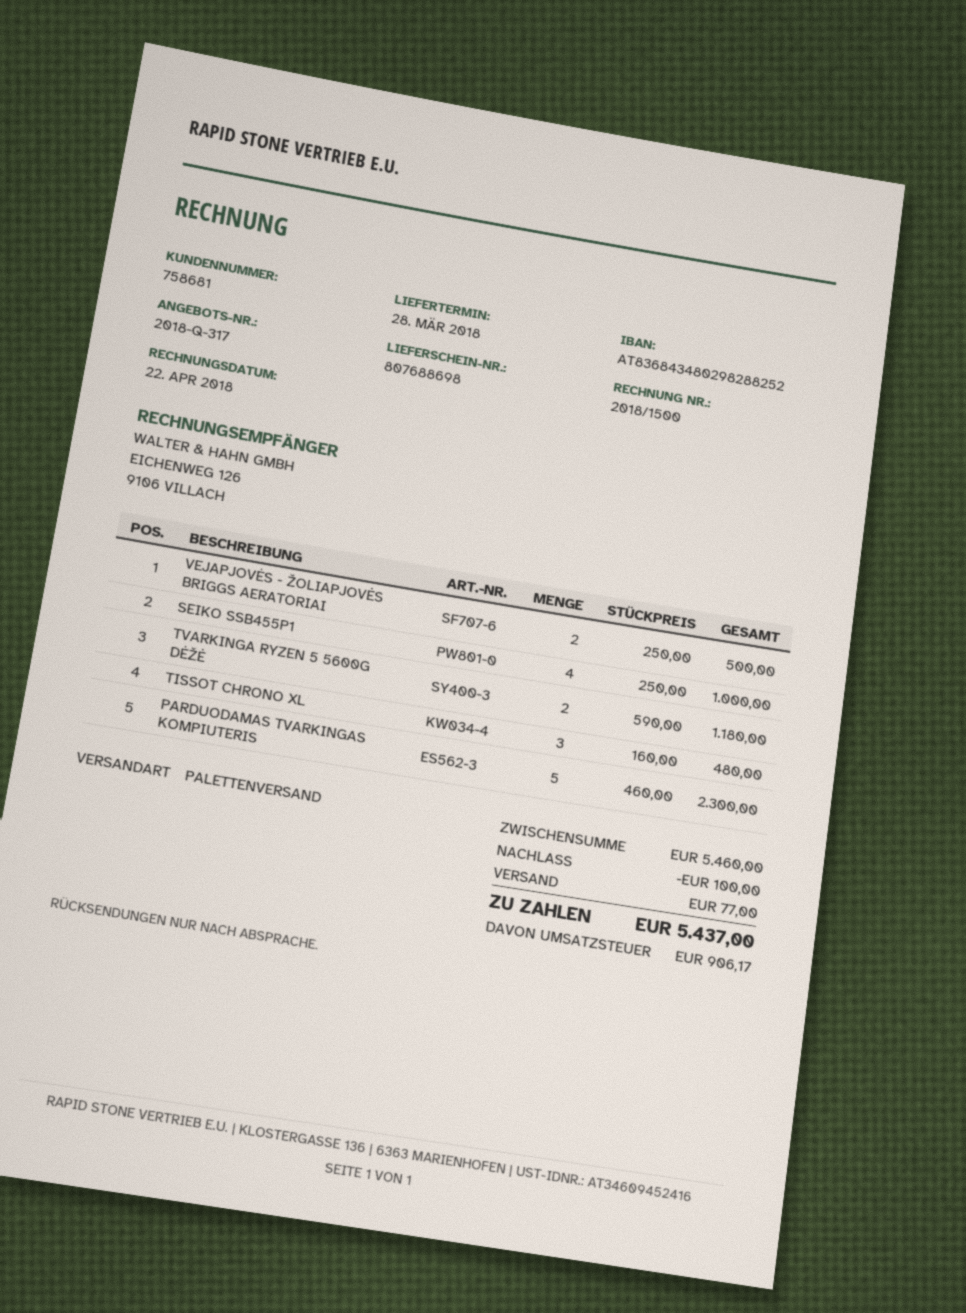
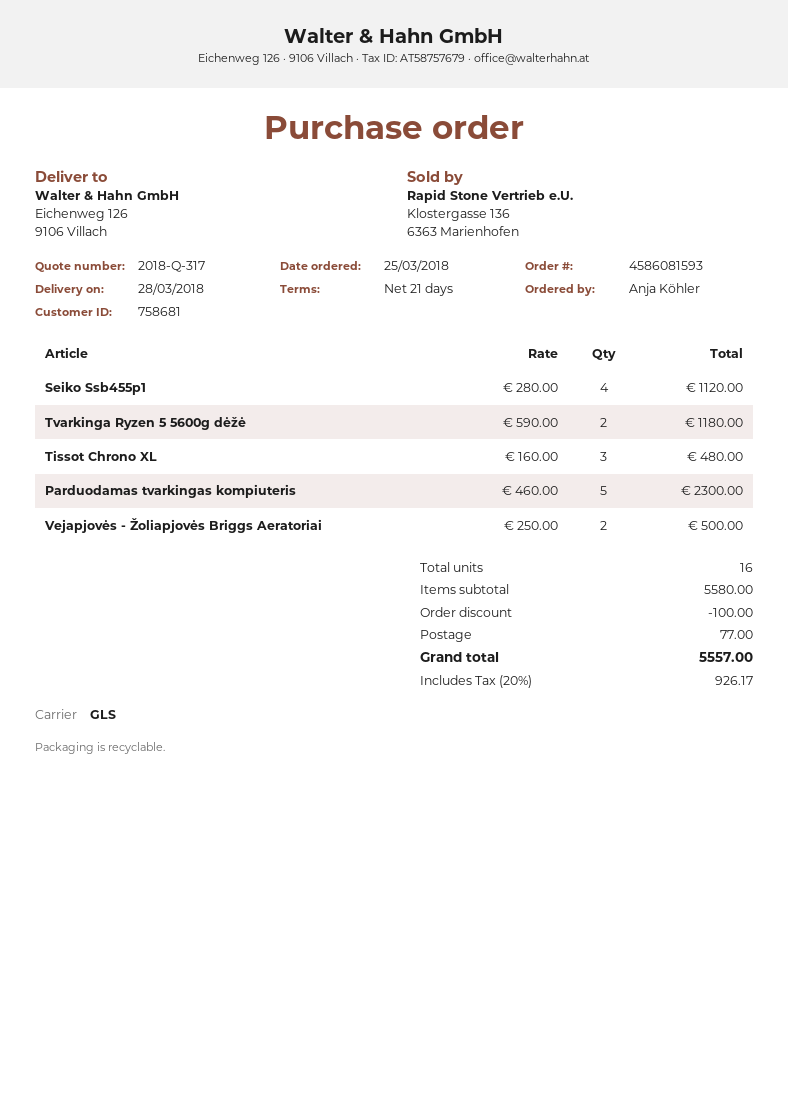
shipping method: pallet freight -> GLS
SEIKO SSB455P1: 4 x 250.00 = 1000.00 -> 4 x 280.00 = 1120.00
subtotal: 5460.00 -> 5580.00
tax: 906.17 -> 926.17
total: 5437.00 -> 5557.00

